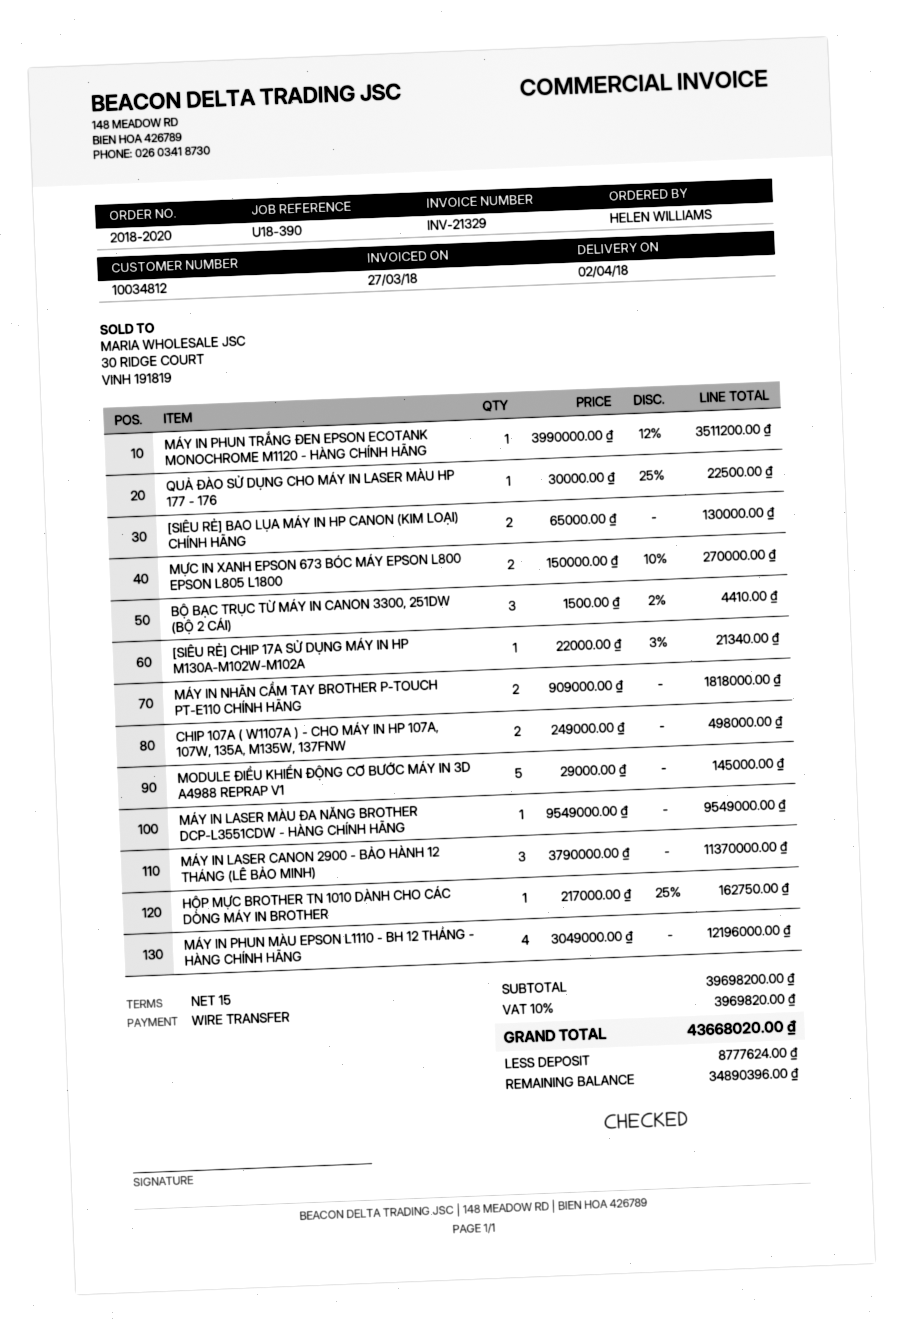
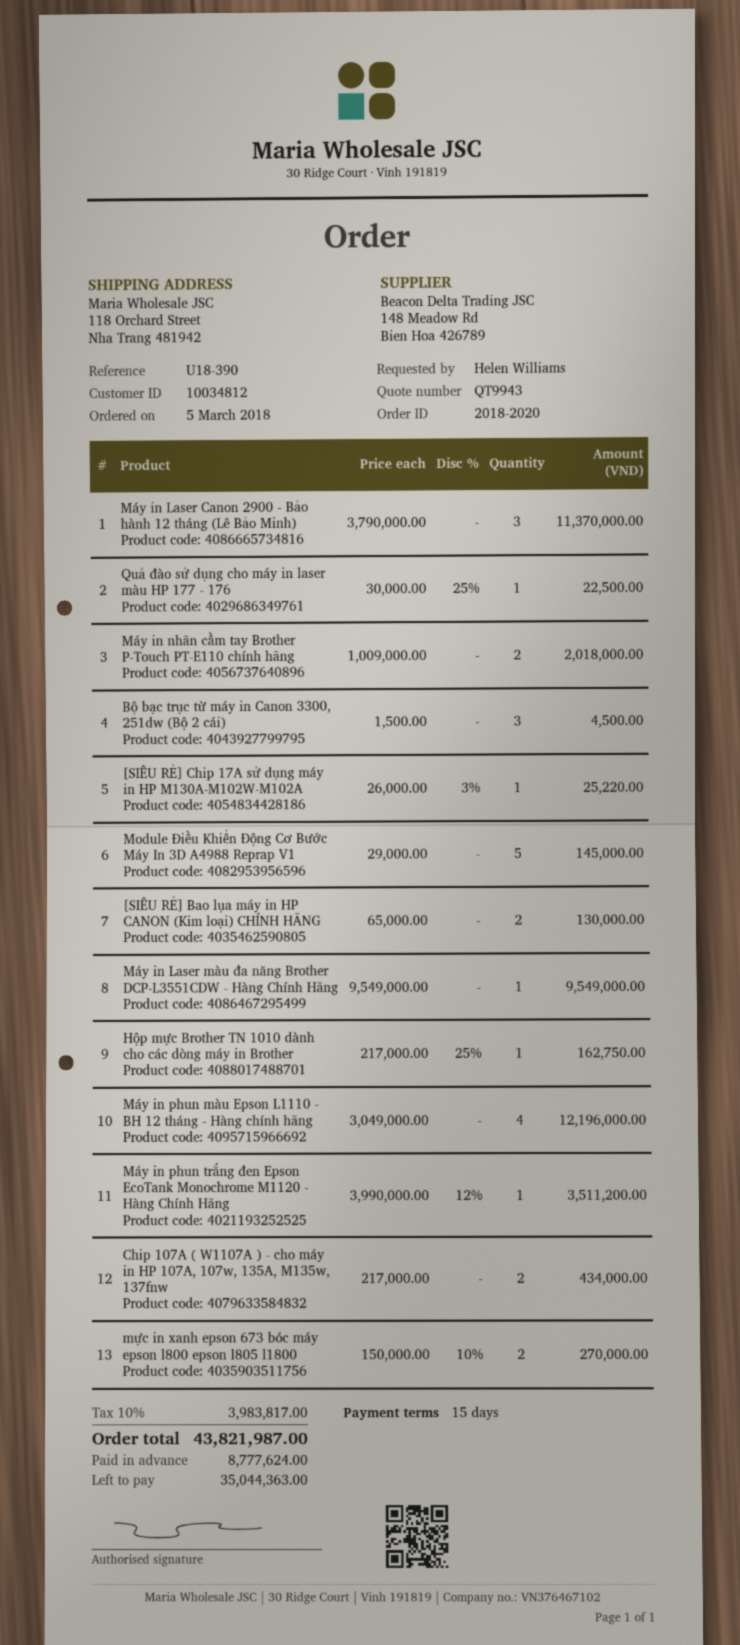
BỘ BẠC TRỤC TỪ MÁY IN CANON 3300, 251DW (BỘ 2 CÁI): 3 x 1500.00 - 2% = 4410.00 -> 3 x 1500.00 = 4500.00
[SIÊU RẺ] CHIP 17A SỬ DỤNG MÁY IN HP M130A-M102W-M102A: 1 x 22000.00 - 3% = 21340.00 -> 1 x 26000.00 - 3% = 25220.00
MÁY IN NHÃN CẦM TAY BROTHER P-TOUCH PT-E110 CHÍNH HÃNG: 2 x 909000.00 = 1818000.00 -> 2 x 1009000.00 = 2018000.00
CHIP 107A ( W1107A ) - CHO MÁY IN HP 107A, 107W, 135A, M135W, 137FNW: 2 x 249000.00 = 498000.00 -> 2 x 217000.00 = 434000.00
tax: 10% = 3969820.00 -> 10% = 3983817.00
total: 43668020.00 -> 43821987.00
balance: 34890396.00 -> 35044363.00

